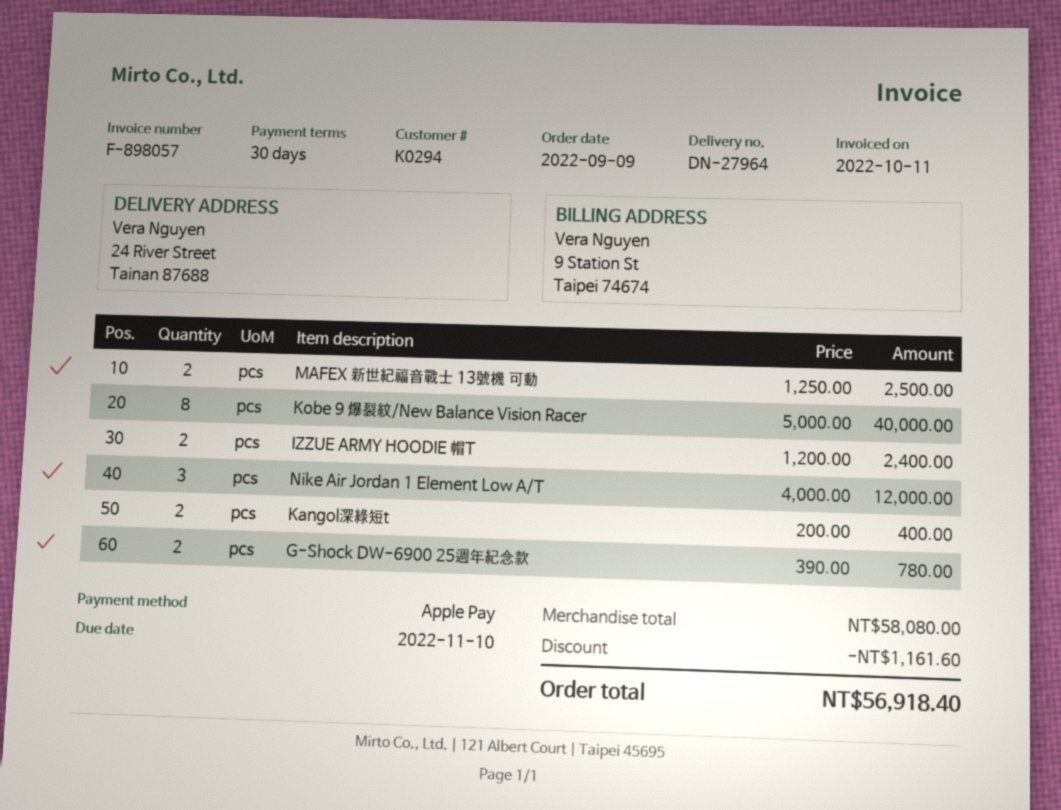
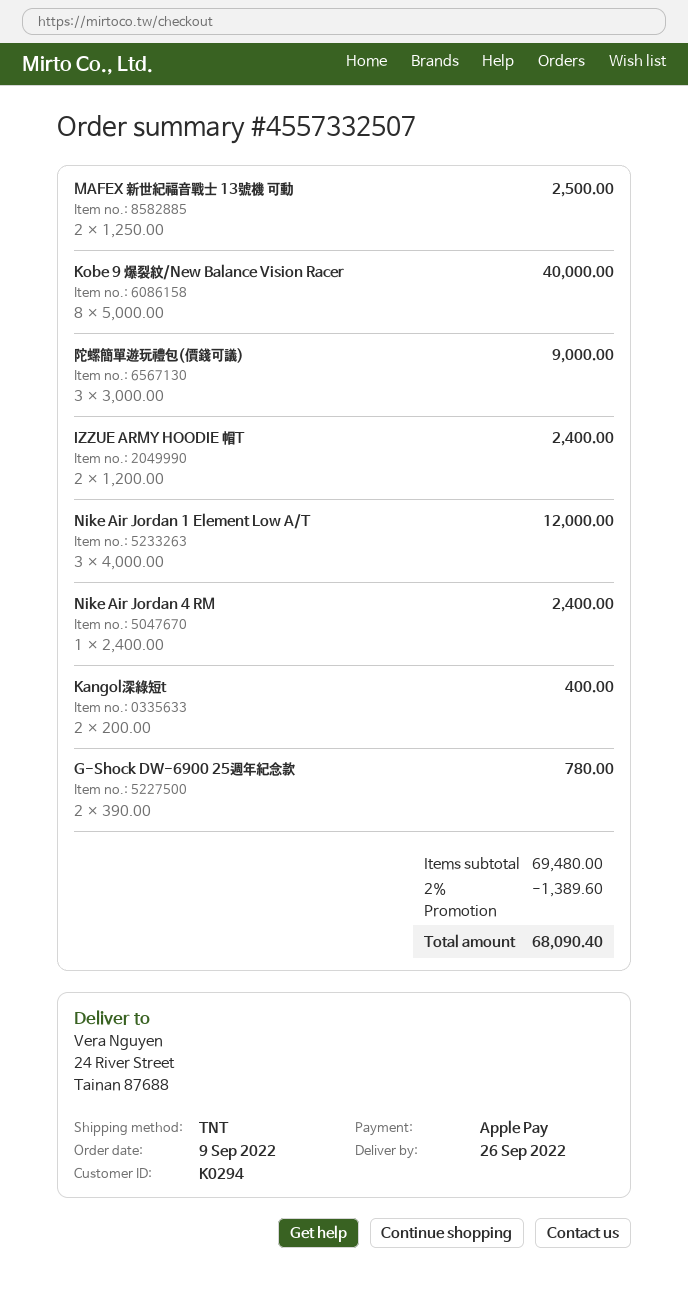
陀螺簡單遊玩禮包(價錢可議): none -> 3 x 3000.00 = 9000.00
Nike Air Jordan 4 RM: none -> 1 x 2400.00 = 2400.00
subtotal: 58080.00 -> 69480.00
discount: 1161.60 -> 1389.60
total: 56918.40 -> 68090.40

